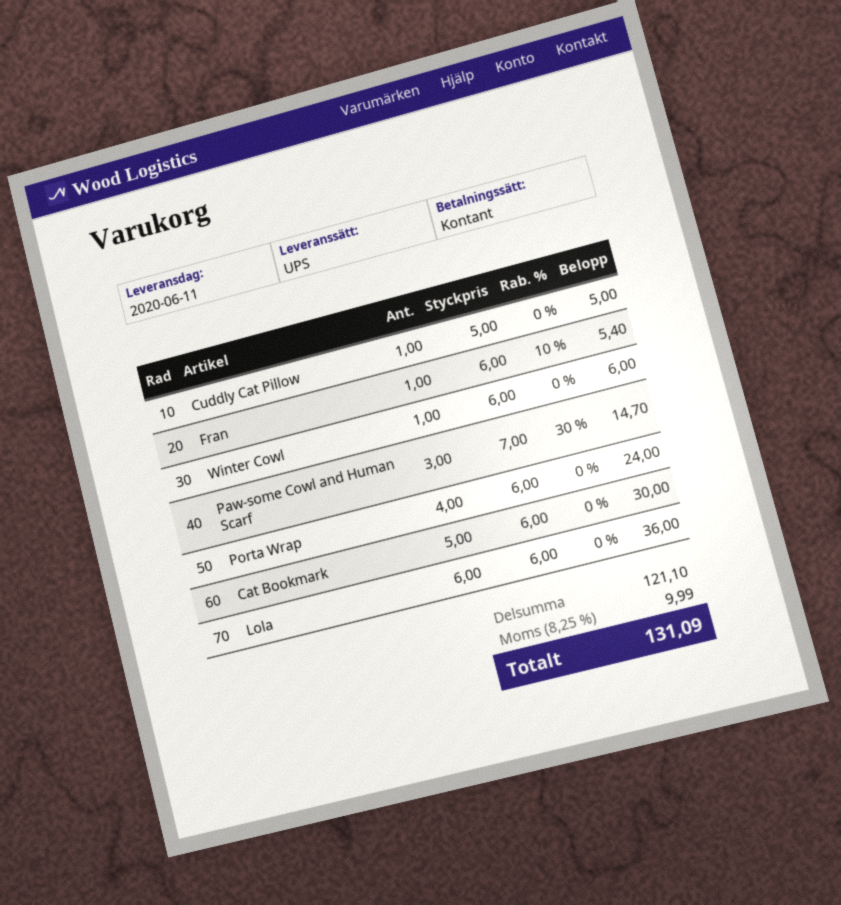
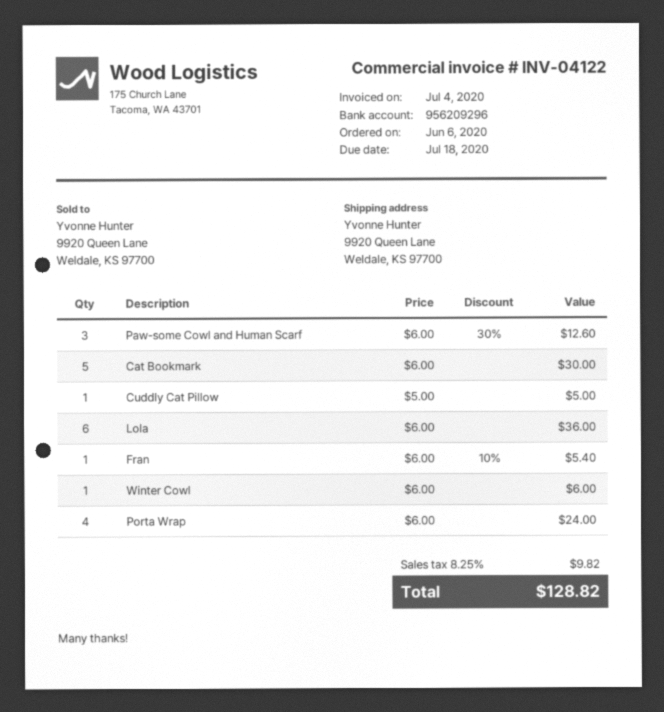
Paw-some Cowl and Human Scarf: 3 x 7.00 - 30% = 14.70 -> 3 x 6.00 - 30% = 12.60
tax: 8.25% = 9.99 -> 8.25% = 9.82
total: 131.09 -> 128.82

